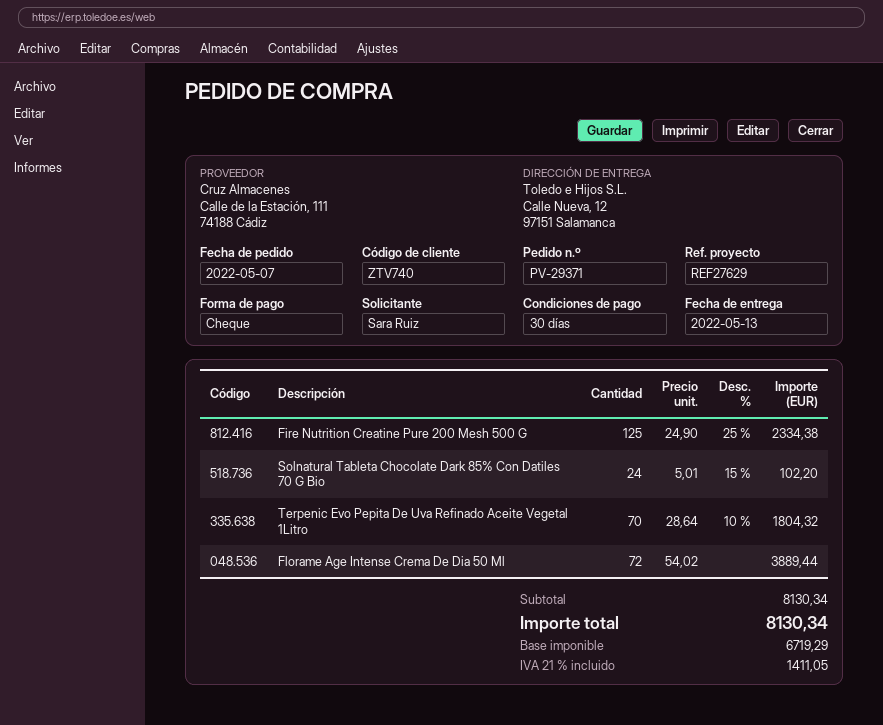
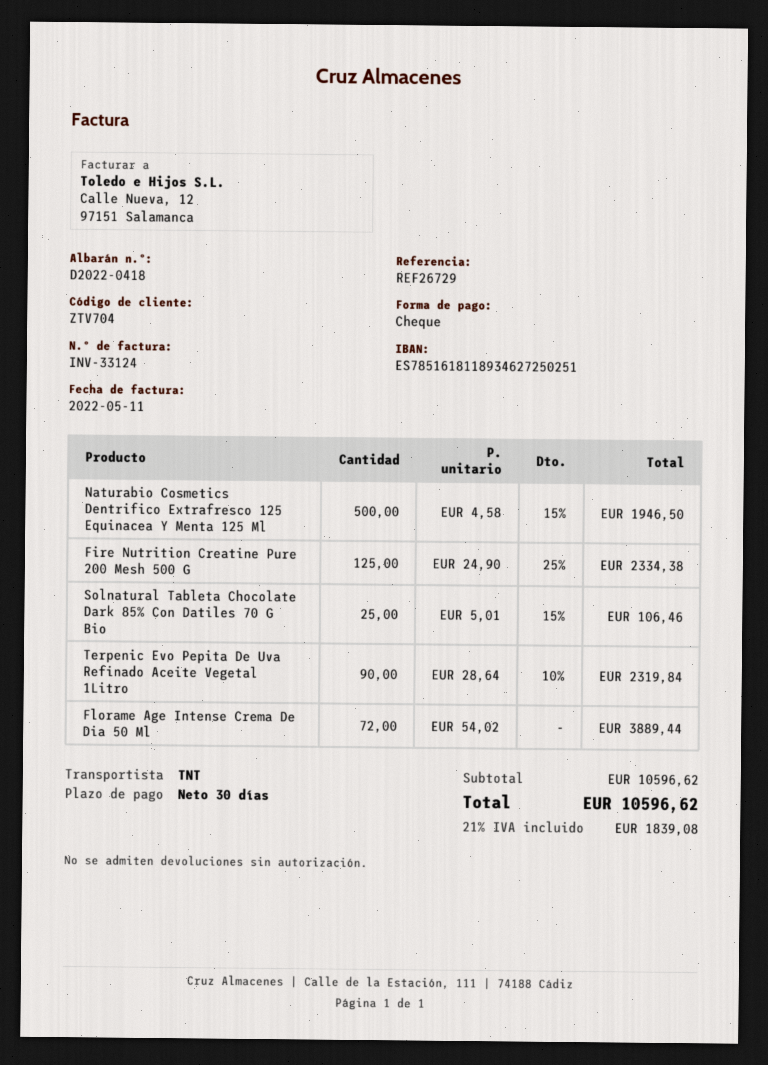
customer number: ZTV740 -> ZTV704
reference: REF27629 -> REF26729
Solnatural Tableta Chocolate Dark 85% Con Datiles 70 G Bio: 24 x 5.01 - 15% = 102.20 -> 25 x 5.01 - 15% = 106.46
Terpenic Evo Pepita De Uva Refinado Aceite Vegetal 1Litro: 70 x 28.64 - 10% = 1804.32 -> 90 x 28.64 - 10% = 2319.84
Naturabio Cosmetics Dentrifico Extrafresco 125 Equinacea Y Menta 125 Ml: none -> 500 x 4.58 - 15% = 1946.50
subtotal: 8130.34 -> 10596.62
tax: 21% = 1411.05 -> 21% = 1839.08
total: 8130.34 -> 10596.62

